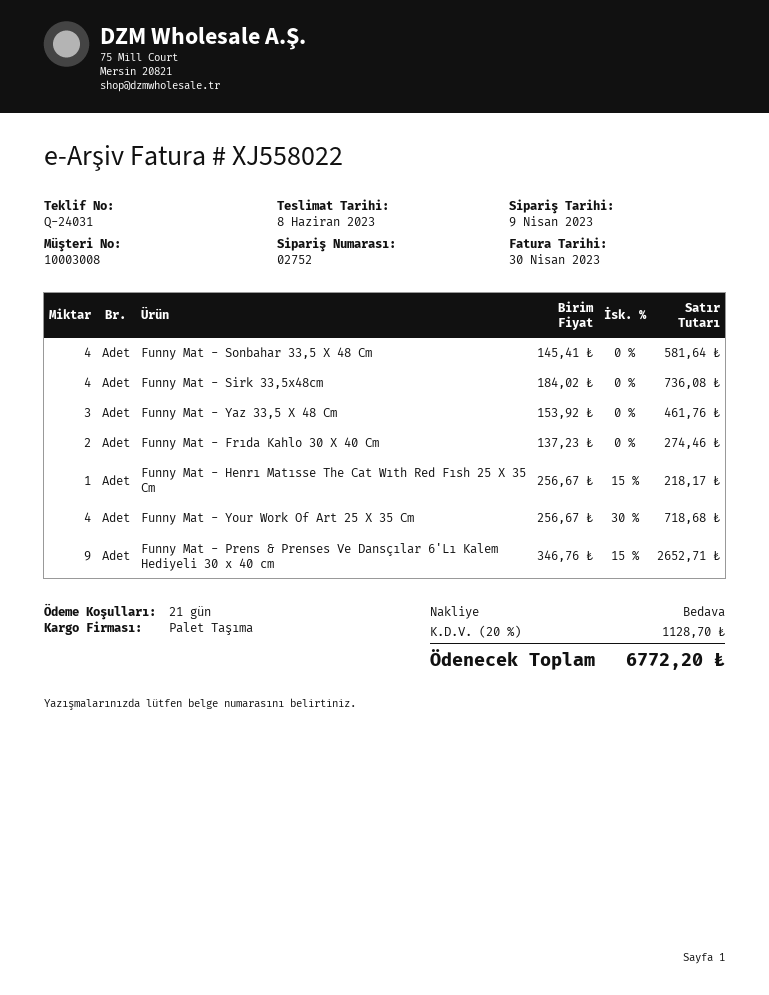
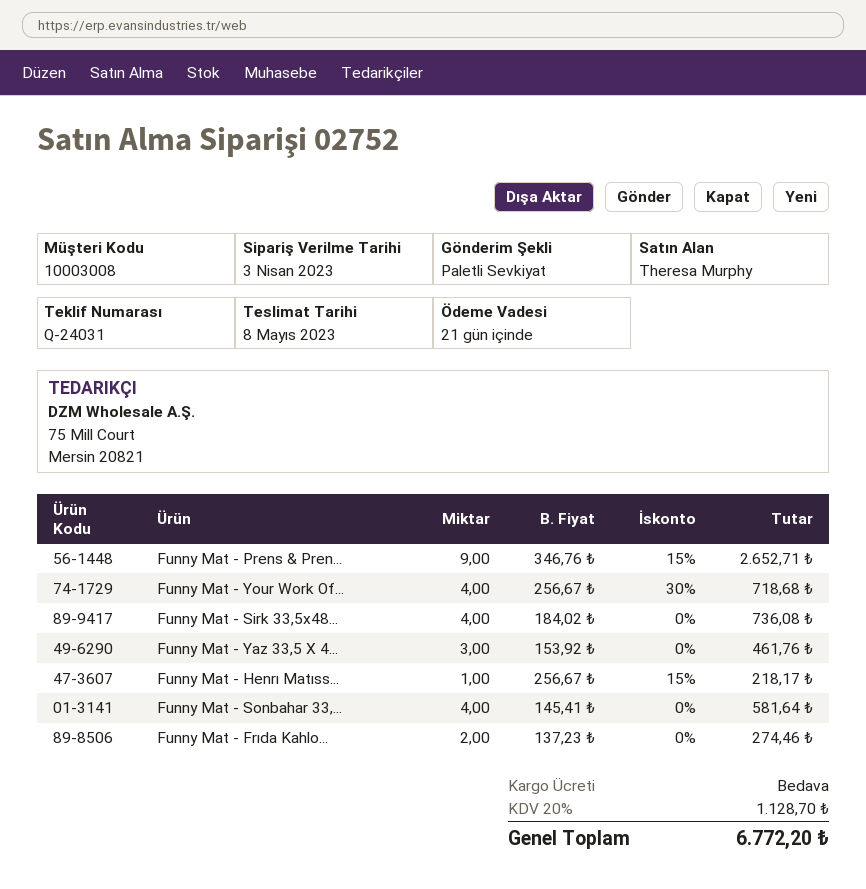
order date: 2023-04-09 -> 2023-04-03
delivery date: 2023-06-08 -> 2023-05-08

